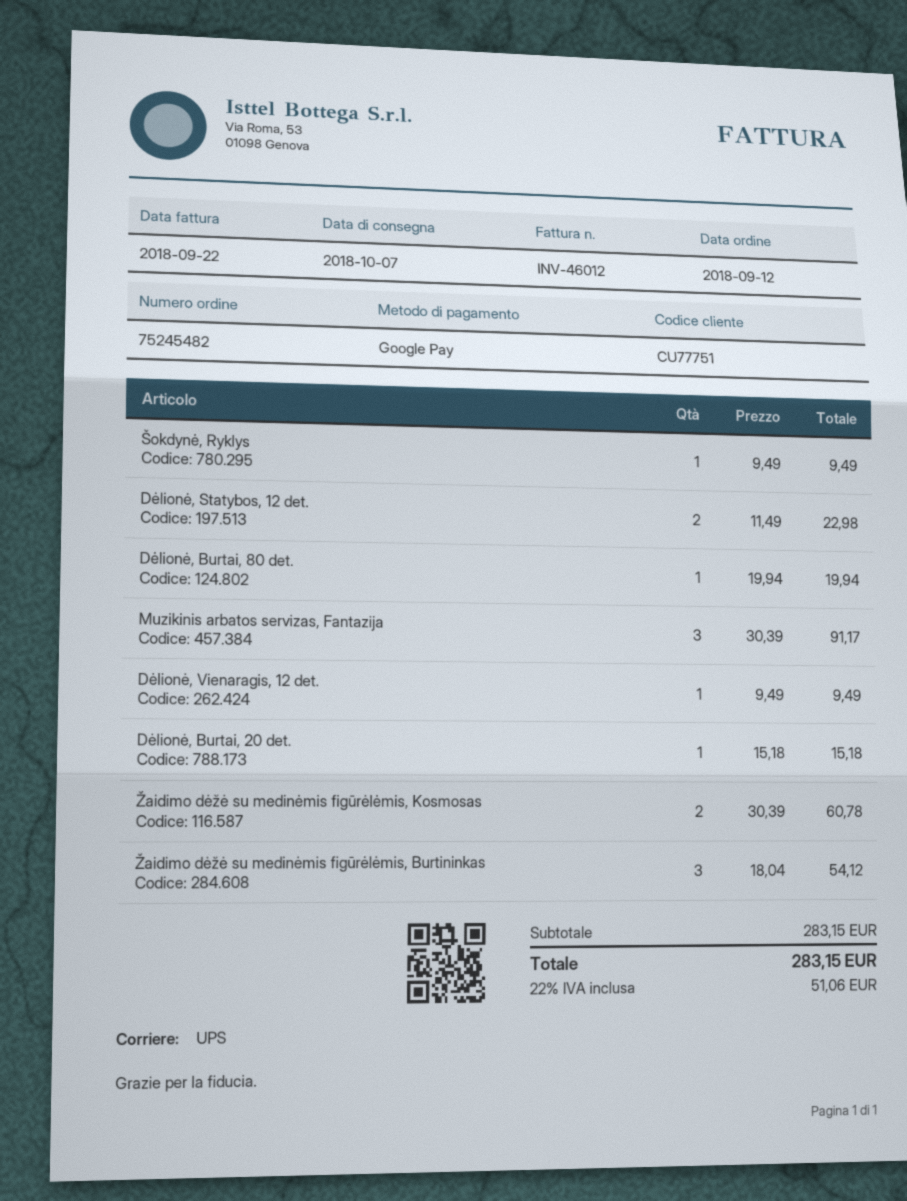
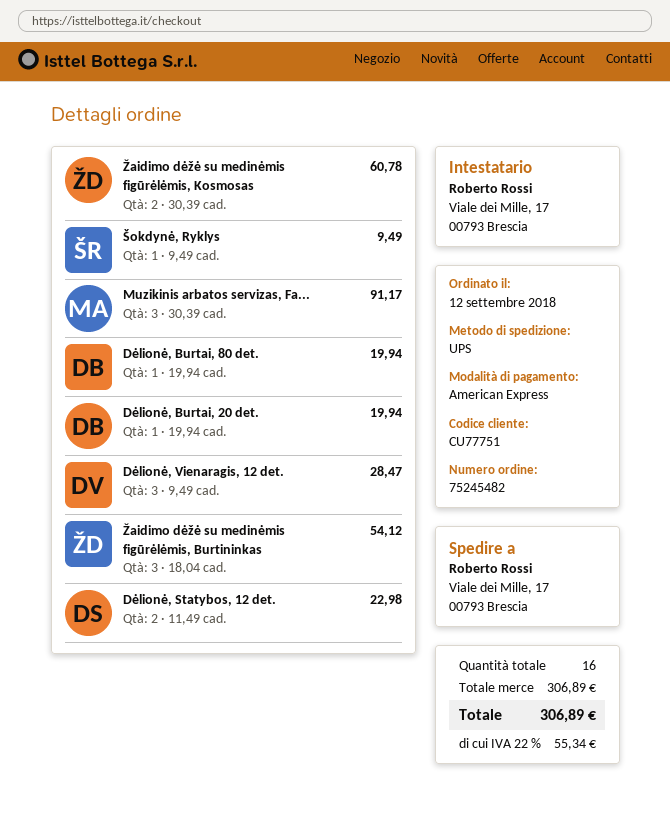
payment method: Google Pay -> American Express
Dėlionė, Vienaragis, 12 det.: 1 x 9.49 = 9.49 -> 3 x 9.49 = 28.47
Dėlionė, Burtai, 20 det.: 1 x 15.18 = 15.18 -> 1 x 19.94 = 19.94
subtotal: 283.15 -> 306.89
tax: 22% = 51.06 -> 22% = 55.34
total: 283.15 -> 306.89

